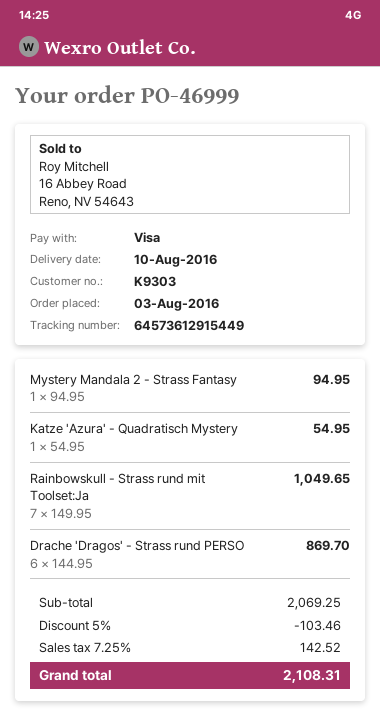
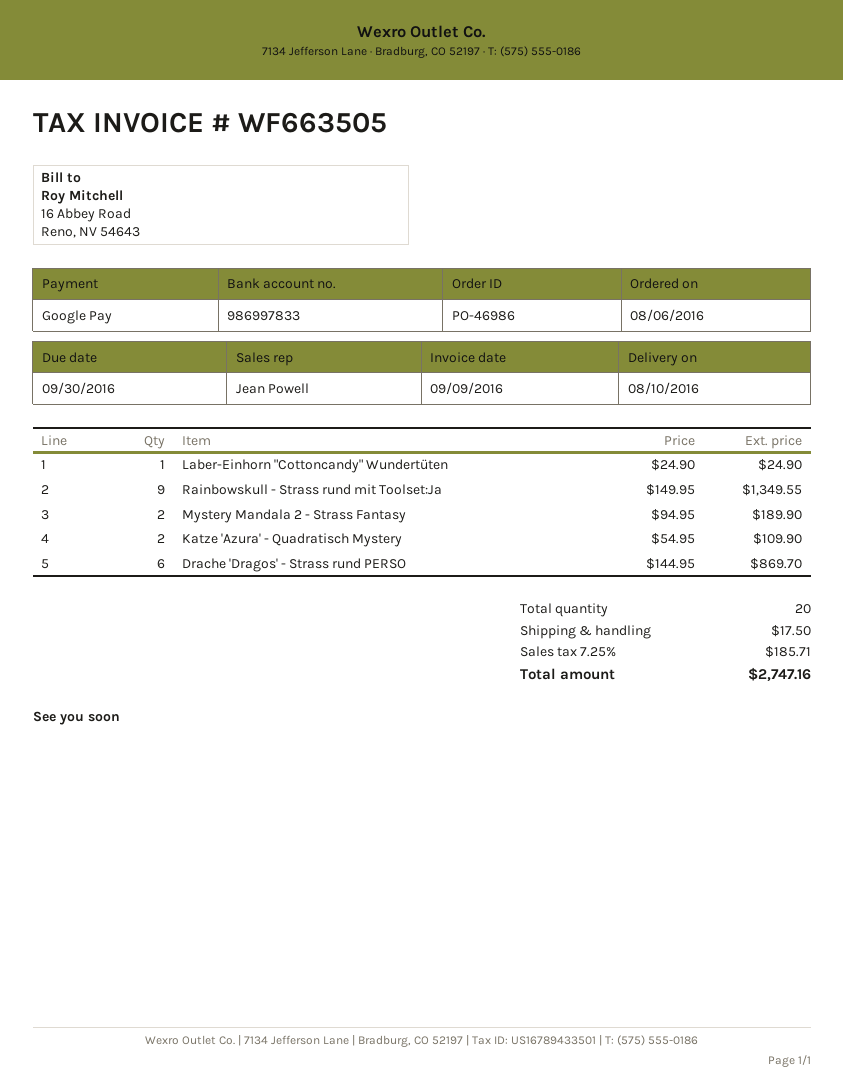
order number: PO-46999 -> PO-46986
order date: 2016-08-03 -> 2016-08-06
payment method: Visa -> Google Pay
Mystery Mandala 2 - Strass Fantasy: 1 x 94.95 = 94.95 -> 2 x 94.95 = 189.90
Katze 'Azura' - Quadratisch Mystery: 1 x 54.95 = 54.95 -> 2 x 54.95 = 109.90
Rainbowskull - Strass rund mit Toolset:Ja: 7 x 149.95 = 1049.65 -> 9 x 149.95 = 1349.55
Laber-Einhorn "Cottoncandy" Wundertüten: none -> 1 x 24.90 = 24.90
discount: 5% = 103.46 -> none
shipping: none -> 17.50
tax: 7.25% = 142.52 -> 7.25% = 185.71
total: 2108.31 -> 2747.16

